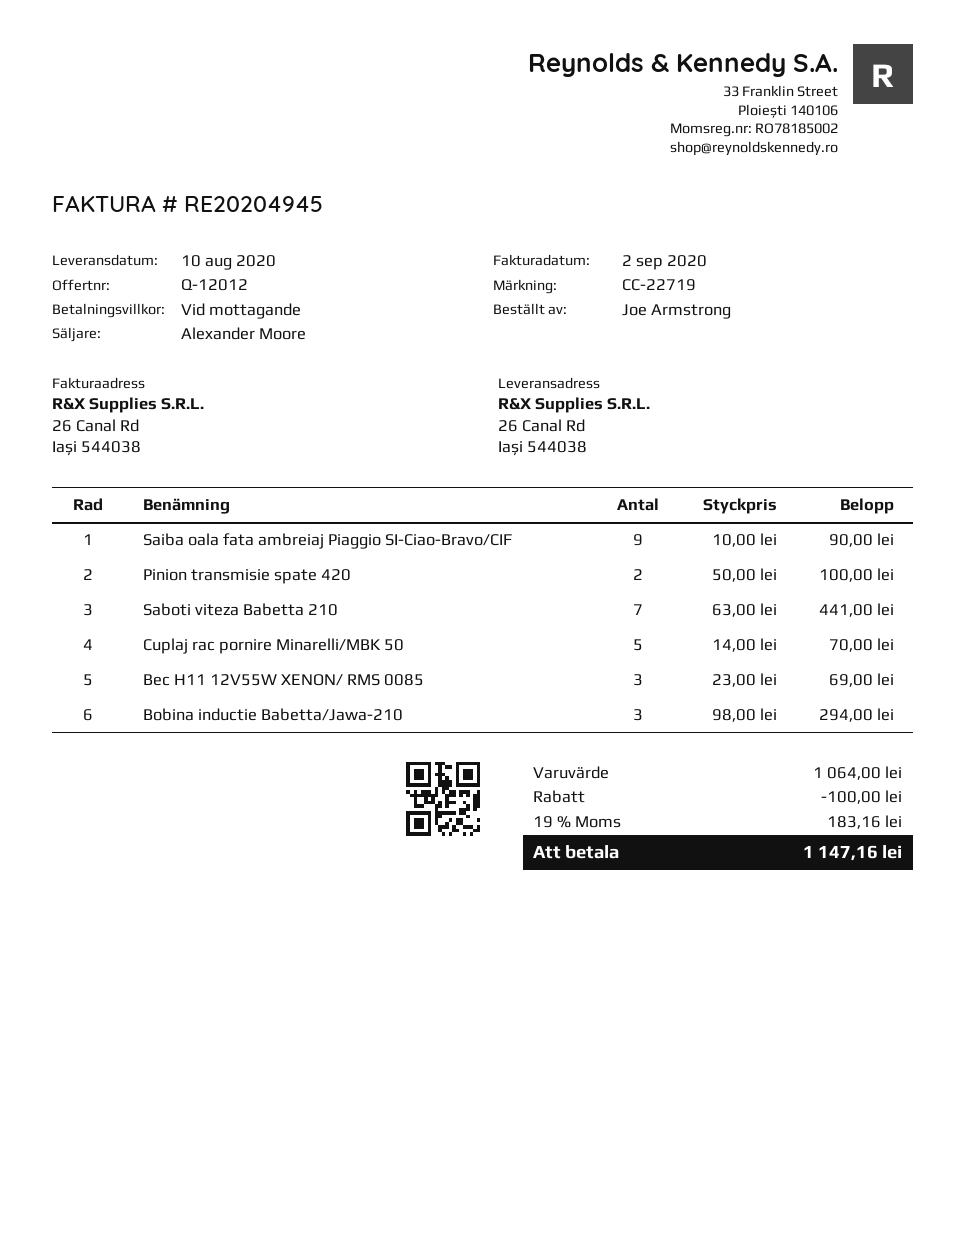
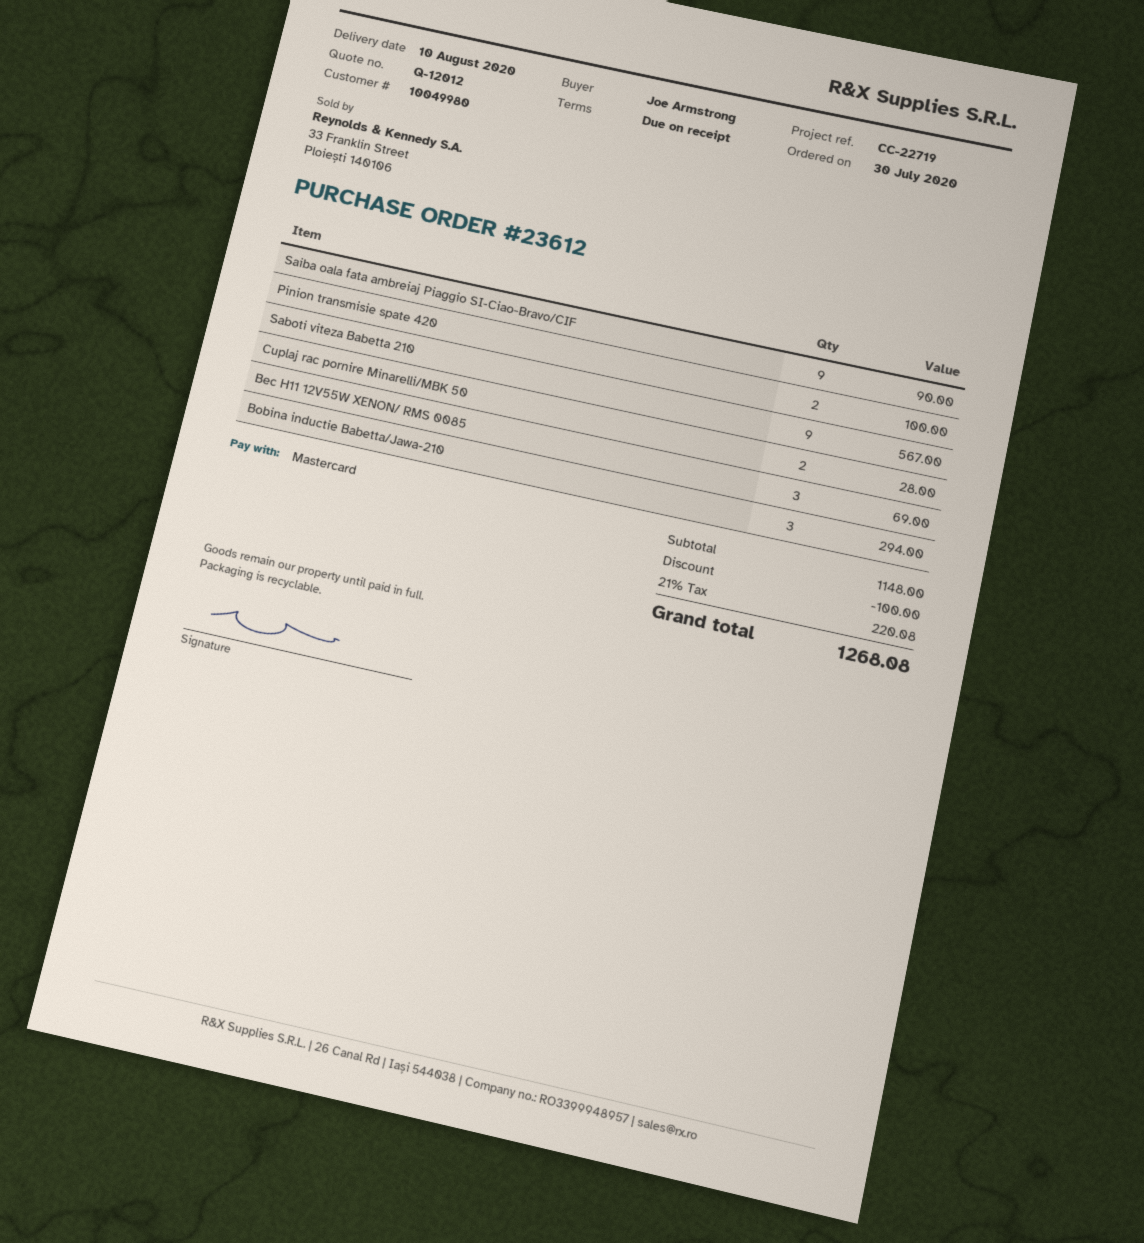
Saboti viteza Babetta 210: 7 for 441.00 -> 9 for 567.00
Cuplaj rac pornire Minarelli/MBK 50: 5 for 70.00 -> 2 for 28.00
subtotal: 1064.00 -> 1148.00
tax: 19% = 183.16 -> 21% = 220.08
total: 1147.16 -> 1268.08

